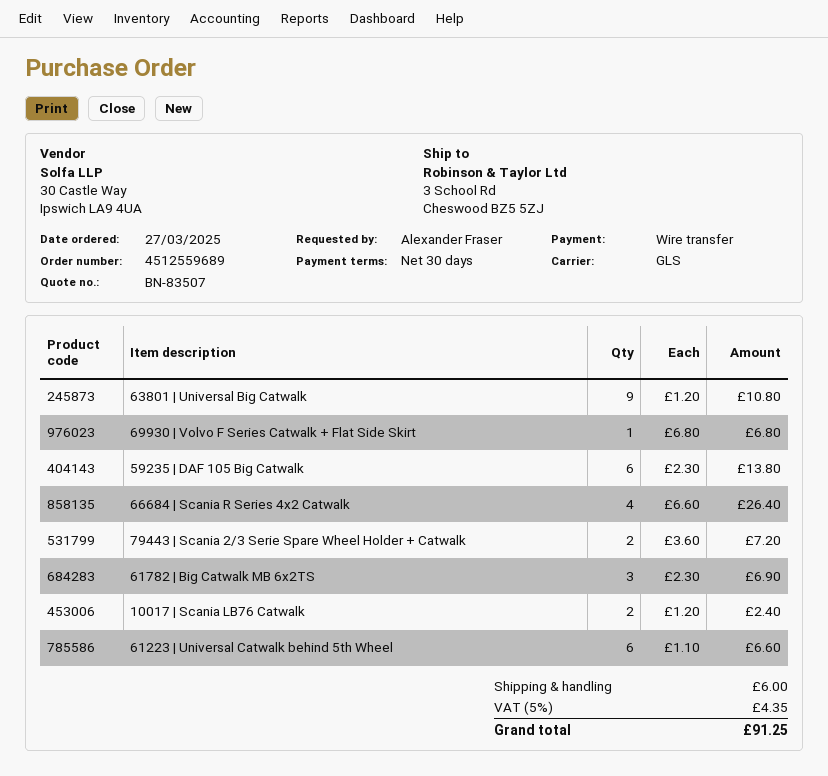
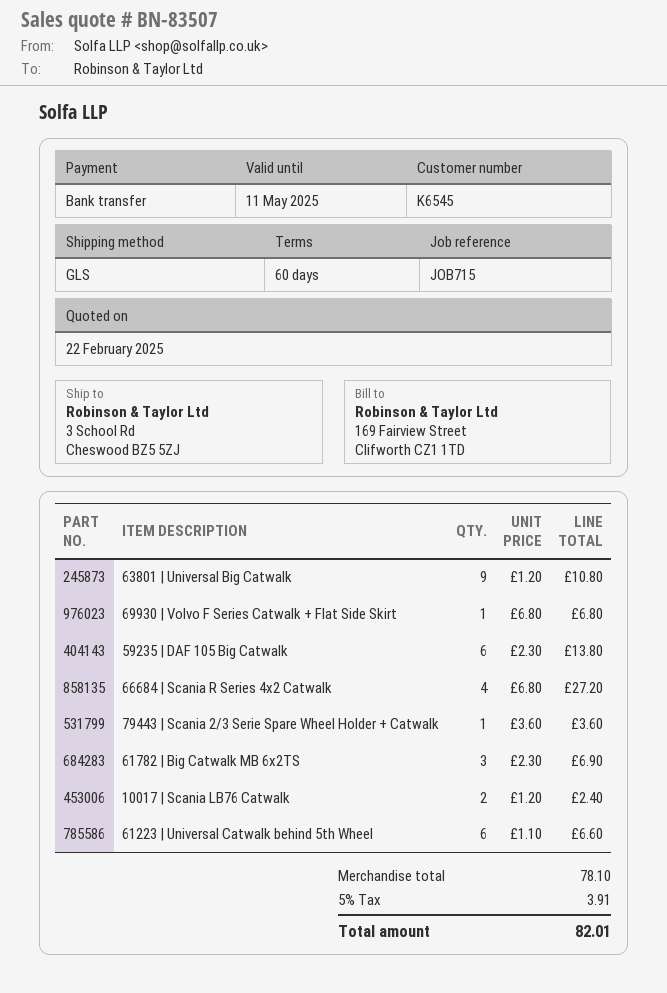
payment terms: 30 days -> 60 days
66684 | Scania R Series 4x2 Catwalk: 4 x 6.60 = 26.40 -> 4 x 6.80 = 27.20
79443 | Scania 2/3 Serie Spare Wheel Holder + Catwalk: 2 x 3.60 = 7.20 -> 1 x 3.60 = 3.60
shipping: 6.00 -> none
tax: 5% = 4.35 -> 5% = 3.91
total: 91.25 -> 82.01

